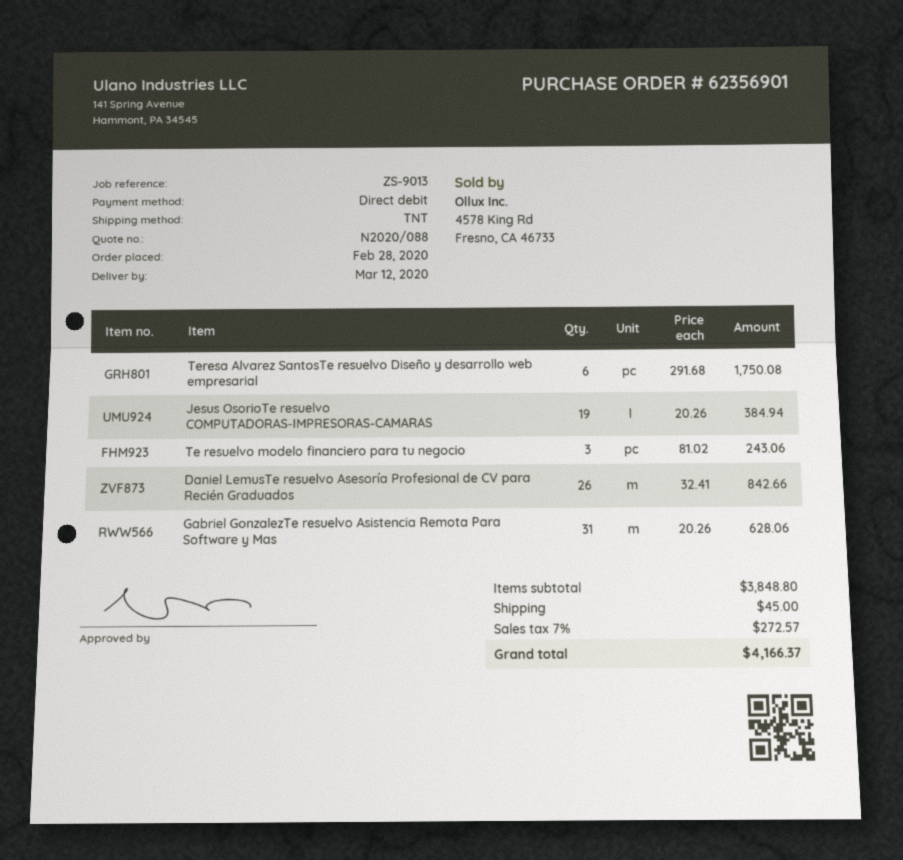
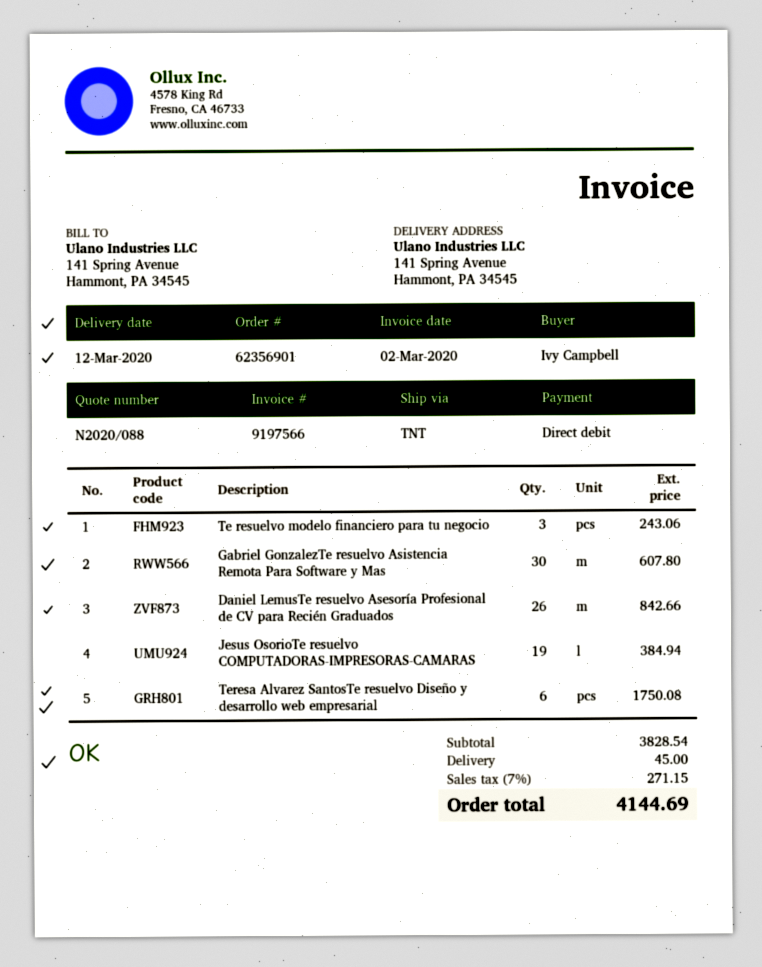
Gabriel GonzalezTe resuelvo Asistencia Remota Para Software y Mas: 31 for 628.06 -> 30 for 607.80
subtotal: 3848.80 -> 3828.54
tax: 7% = 272.57 -> 7% = 271.15
total: 4166.37 -> 4144.69

